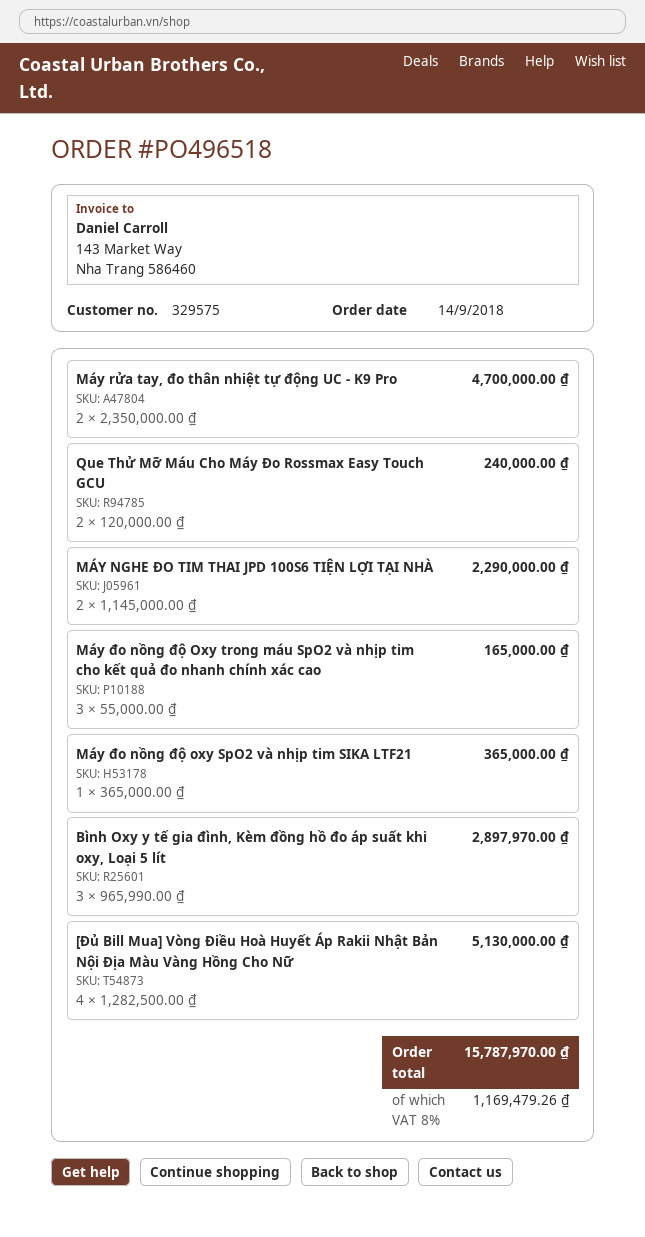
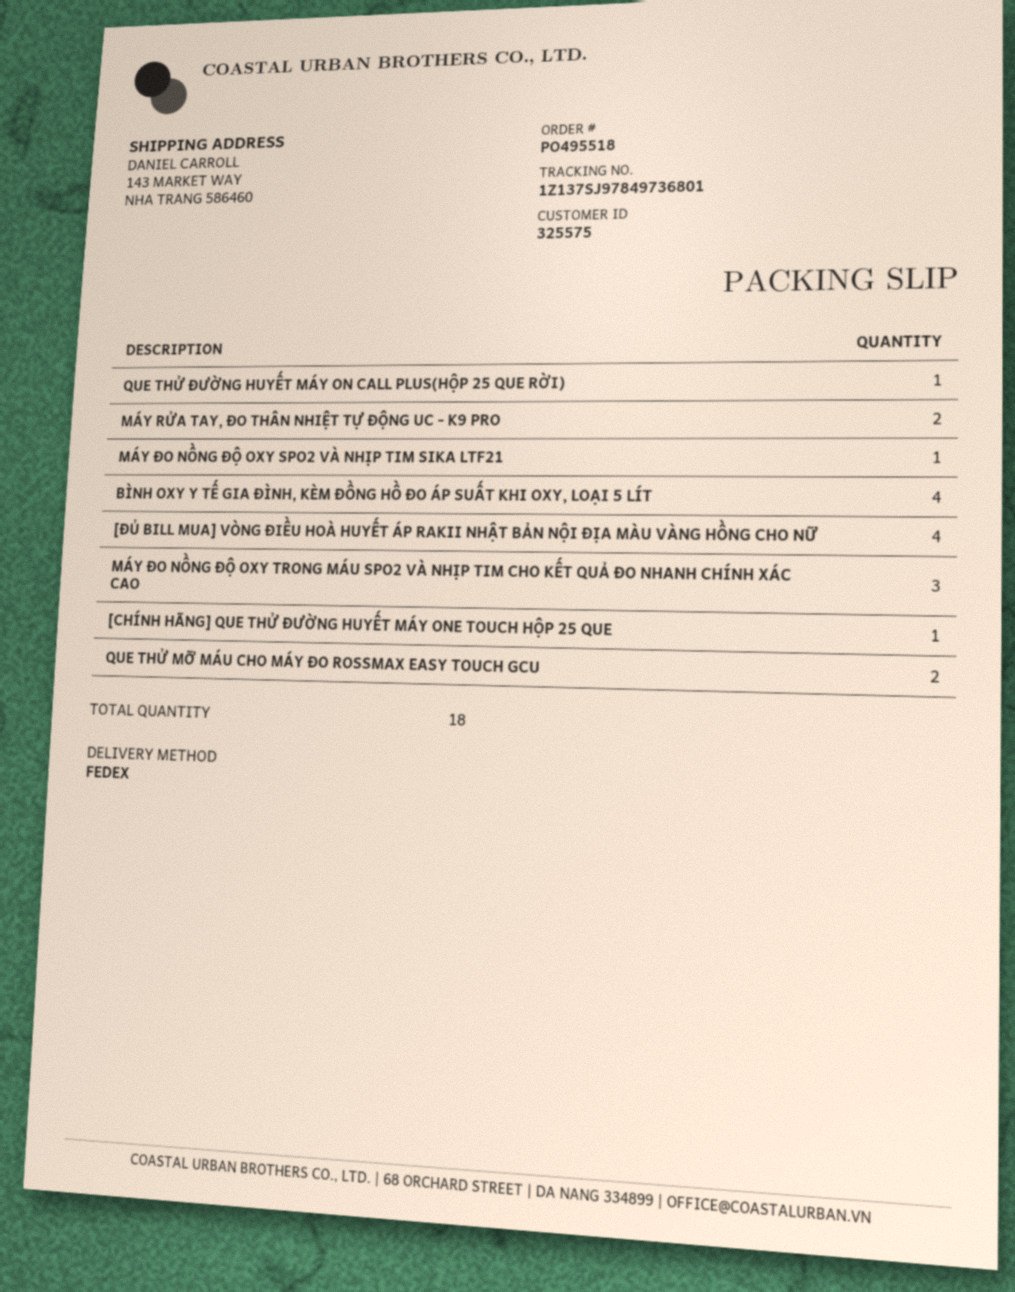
order number: PO496518 -> PO495518
customer number: 329575 -> 325575
MÁY NGHE ĐO TIM THAI JPD 100S6 TIỆN LỢI TẠI NHÀ: 2 -> none
Bình Oxy y tế gia đình, Kèm đồng hồ đo áp suất khi oxy, Loại 5 lít: 3 -> 4
QUE THỬ ĐƯỜNG HUYẾT MÁY ON CALL PLUS(HỘP 25 QUE RỜI): none -> 1
[CHÍNH HÃNG] QUE THỬ ĐƯỜNG HUYẾT MÁY ONE TOUCH HỘP 25 QUE: none -> 1

